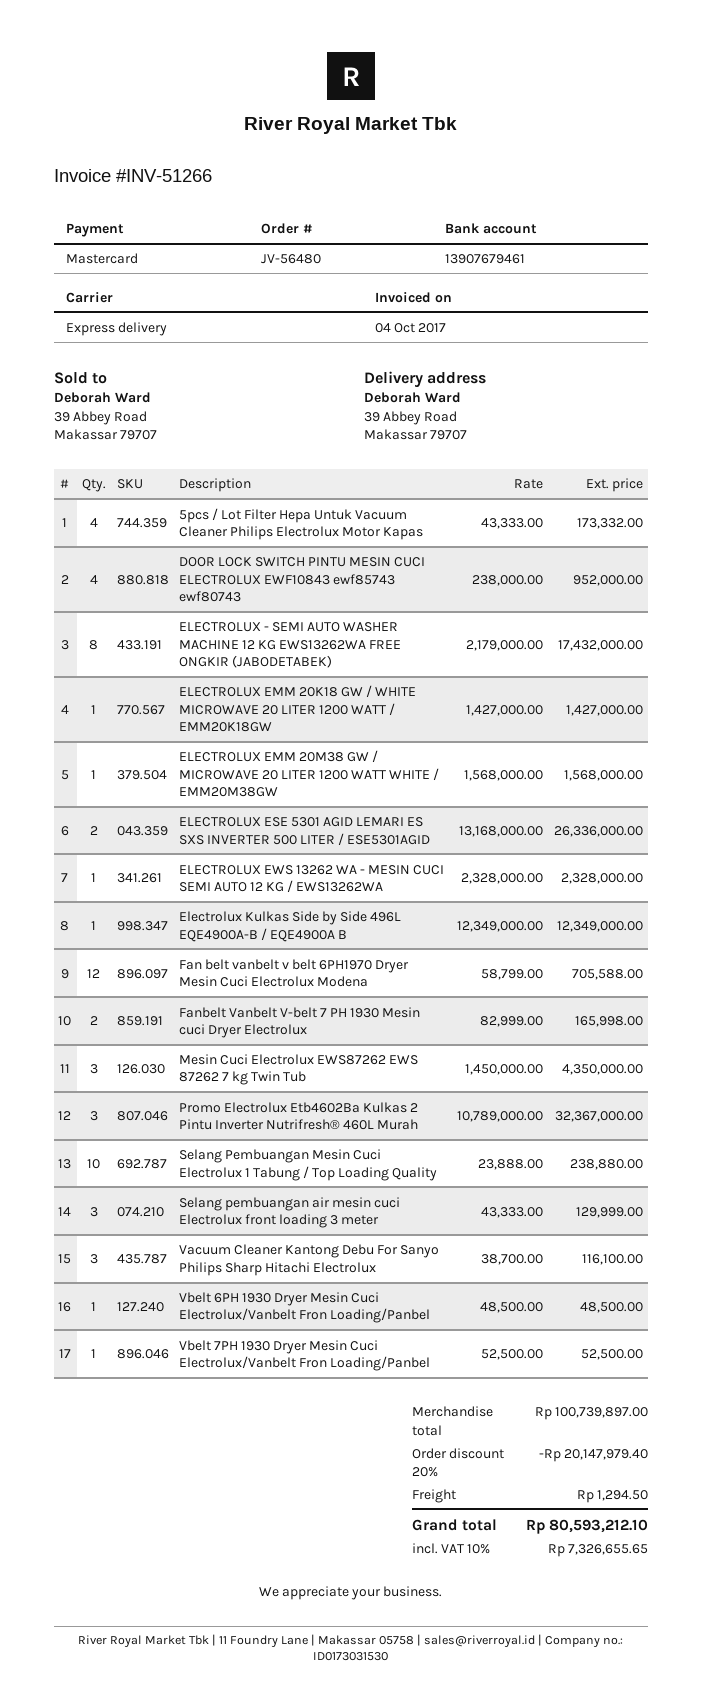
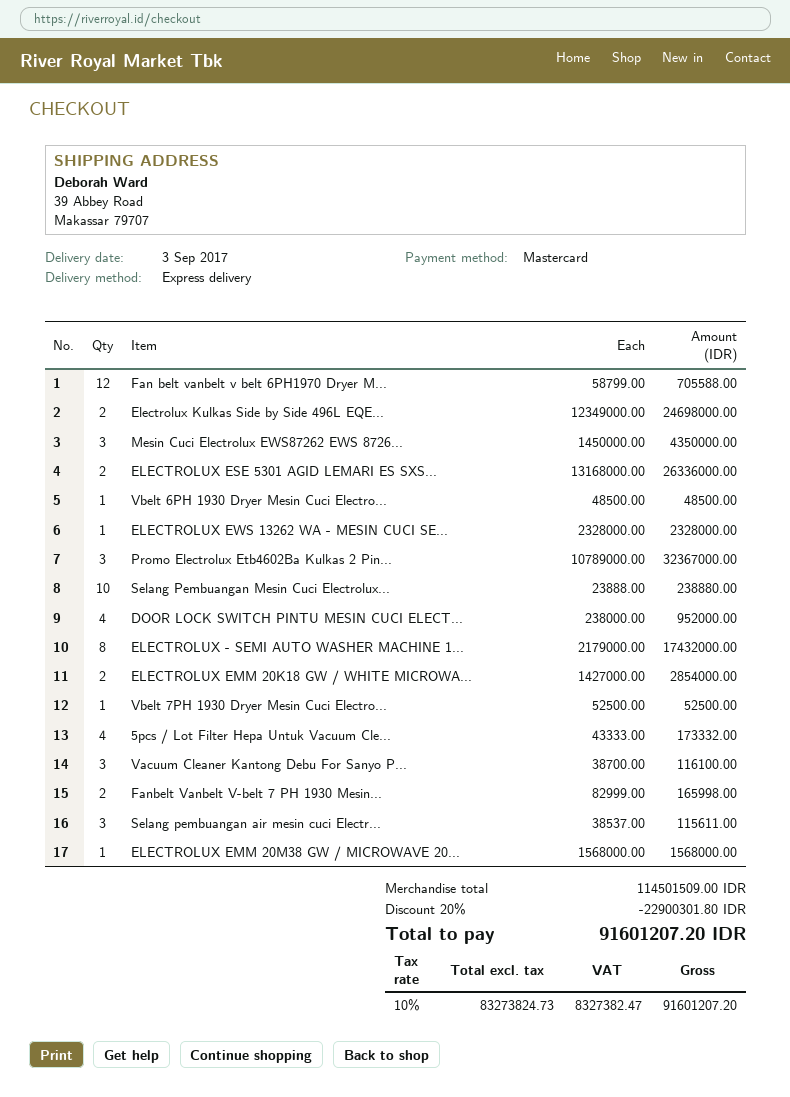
ELECTROLUX EMM 20K18 GW / WHITE MICROWAVE 20 LITER 1200 WATT / EMM20K18GW: 1 x 1427000.00 = 1427000.00 -> 2 x 1427000.00 = 2854000.00
Electrolux Kulkas Side by Side 496L EQE4900A-B / EQE4900A B: 1 x 12349000.00 = 12349000.00 -> 2 x 12349000.00 = 24698000.00
Selang pembuangan air mesin cuci Electrolux front loading 3 meter: 3 x 43333.00 = 129999.00 -> 3 x 38537.00 = 115611.00
subtotal: 100739897.00 -> 114501509.00
discount: 20% = 20147979.40 -> 20% = 22900301.80
shipping: 1294.50 -> none
tax: 10% = 7326655.65 -> 10% = 8327382.47
total: 80593212.10 -> 91601207.20

